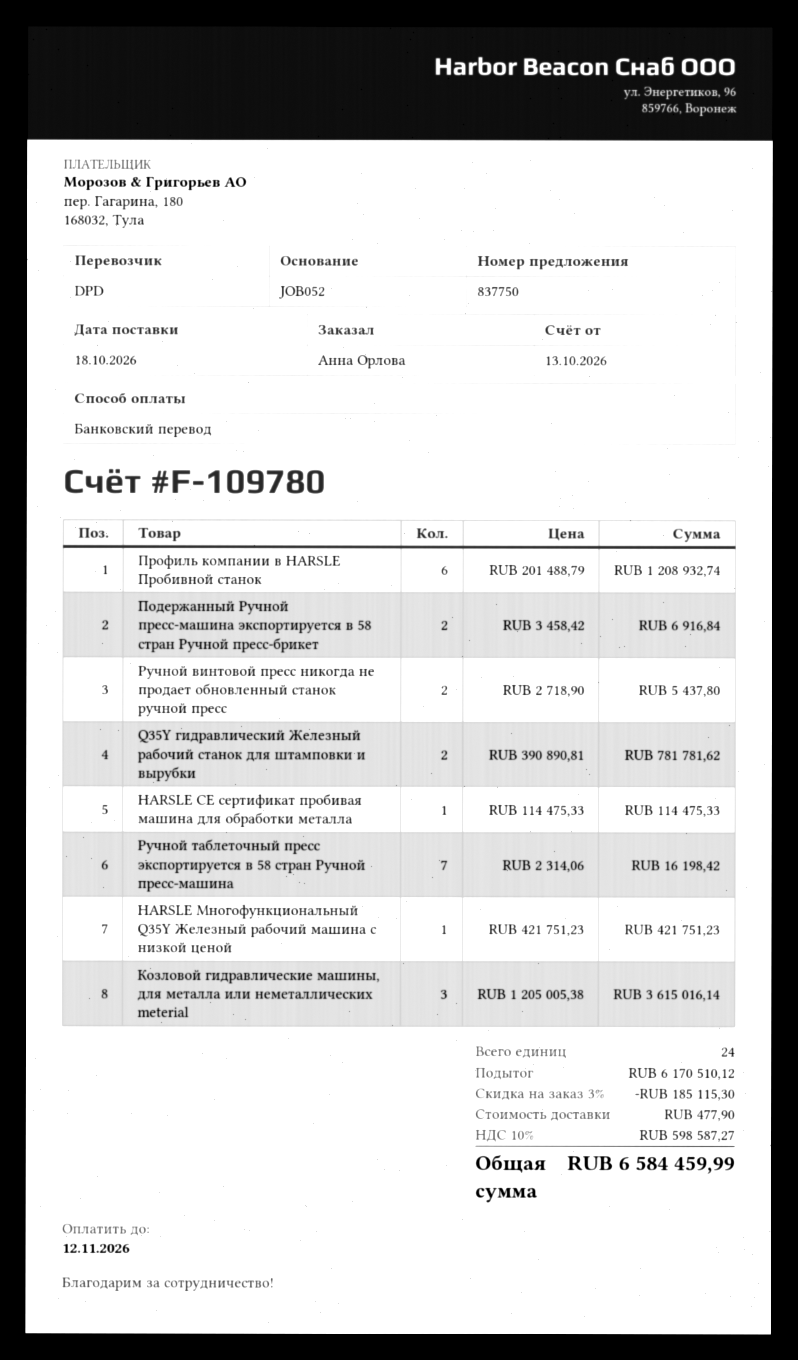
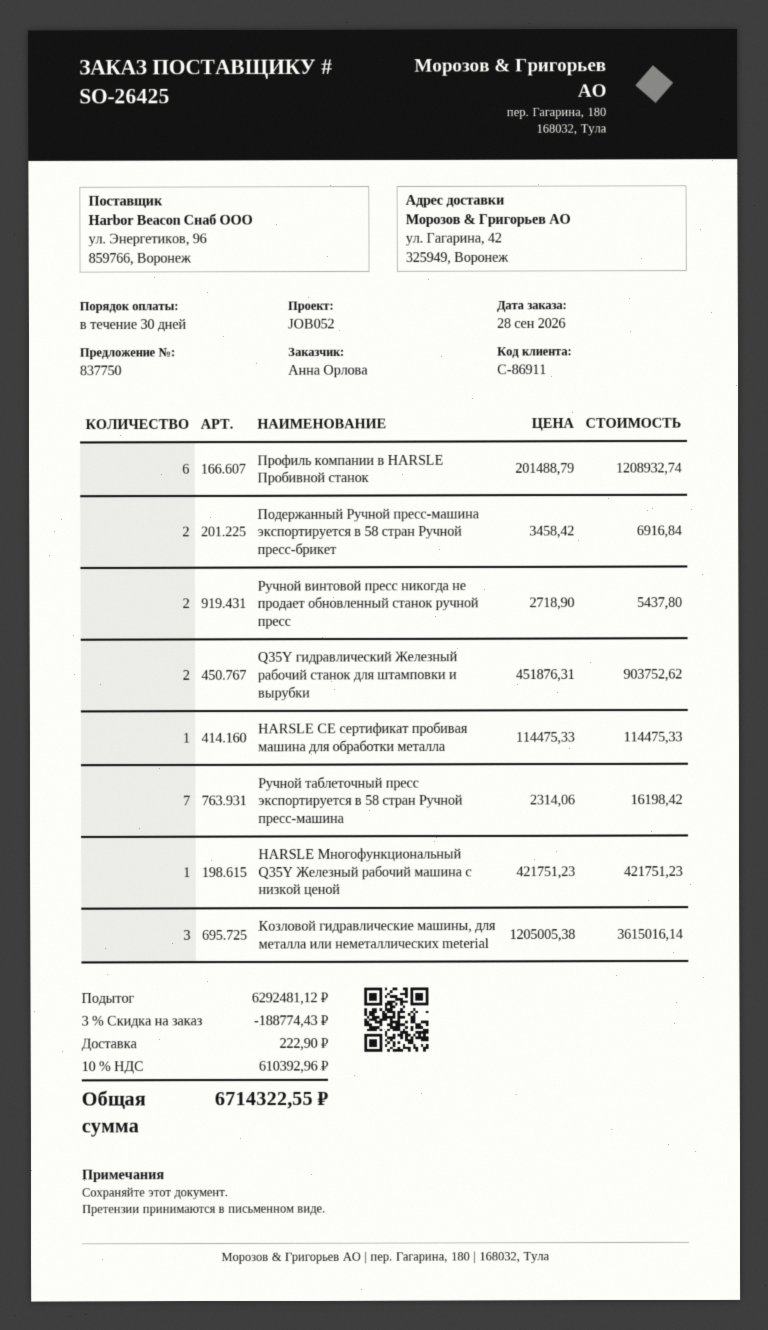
Q35Y гидравлический Железный рабочий станок для штамповки и вырубки: 2 x 390890.81 = 781781.62 -> 2 x 451876.31 = 903752.62
subtotal: 6170510.12 -> 6292481.12
discount: 3% = 185115.30 -> 3% = 188774.43
shipping: 477.90 -> 222.90
tax: 10% = 598587.27 -> 10% = 610392.96
total: 6584459.99 -> 6714322.55

